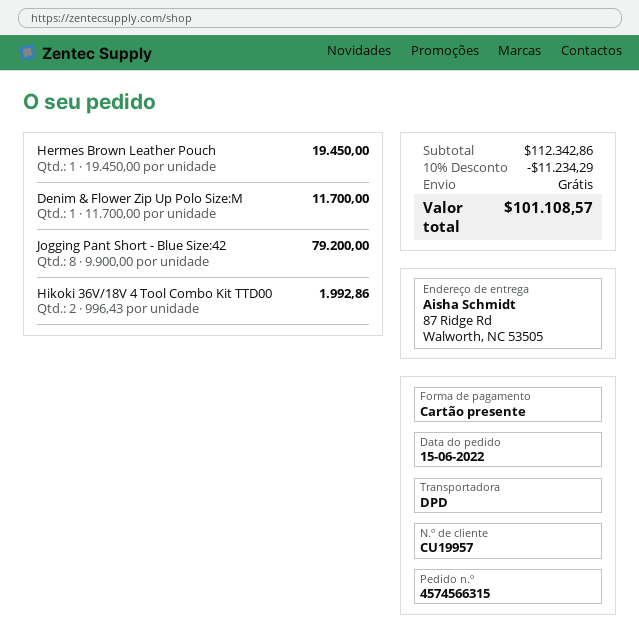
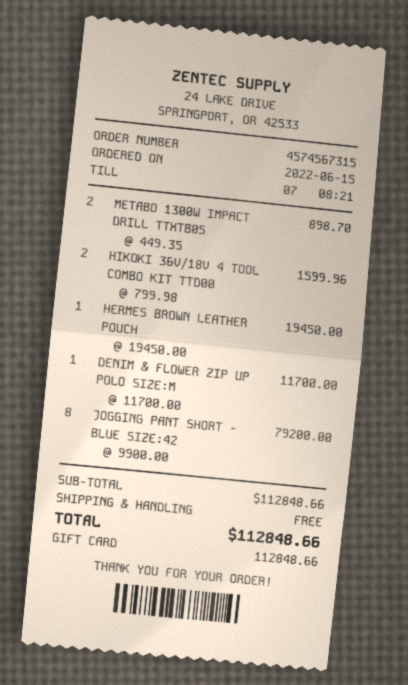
order number: 4574566315 -> 4574567315
Hikoki 36V/18V 4 Tool Combo Kit TTD00: 2 x 996.43 = 1992.86 -> 2 x 799.98 = 1599.96
METABO 1300W IMPACT DRILL TTXTB05: none -> 2 x 449.35 = 898.70
subtotal: 112342.86 -> 112848.66
discount: 10% = 11234.29 -> none
total: 101108.57 -> 112848.66

